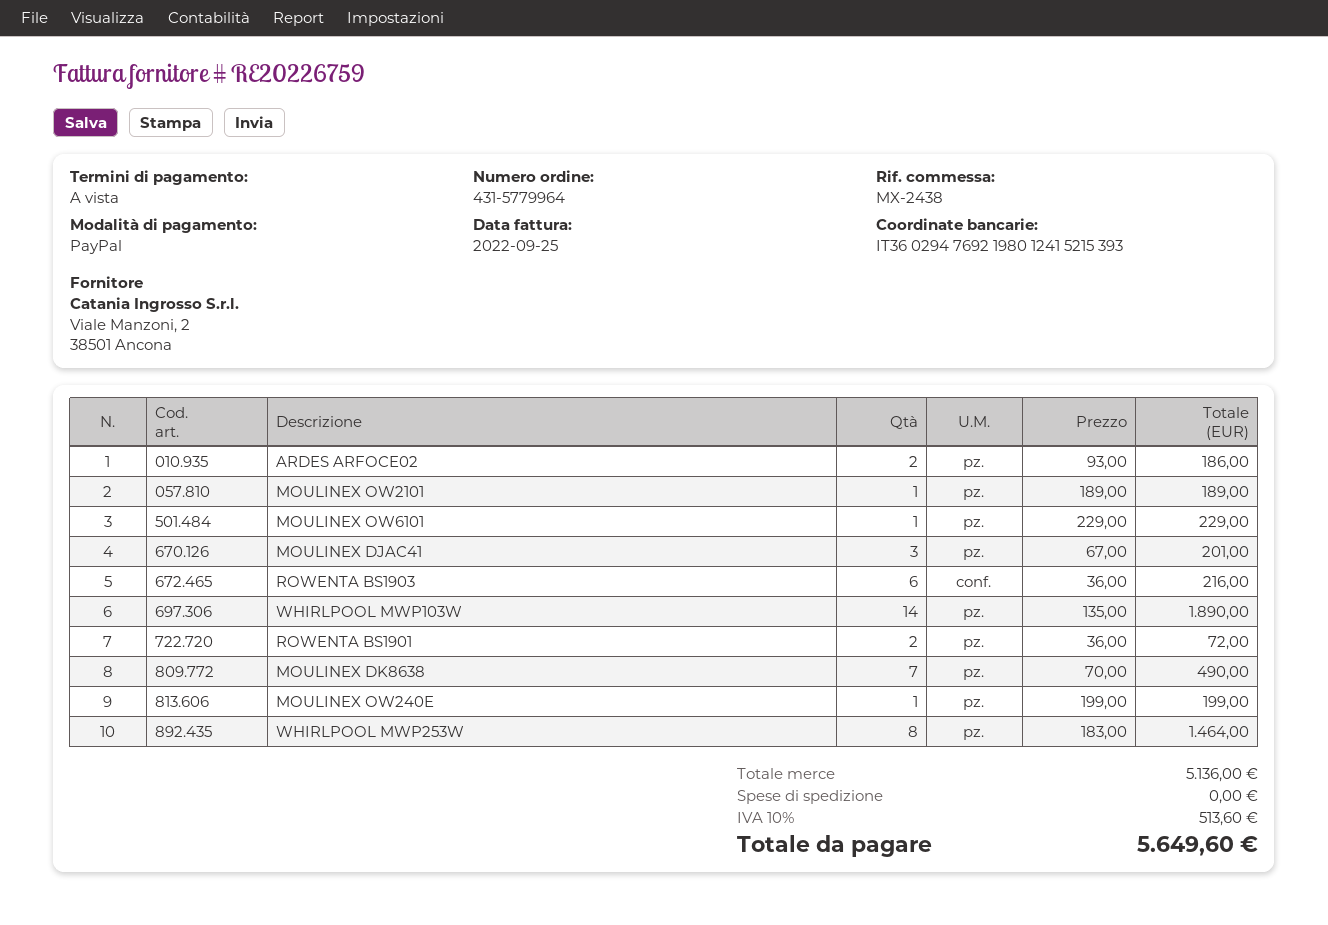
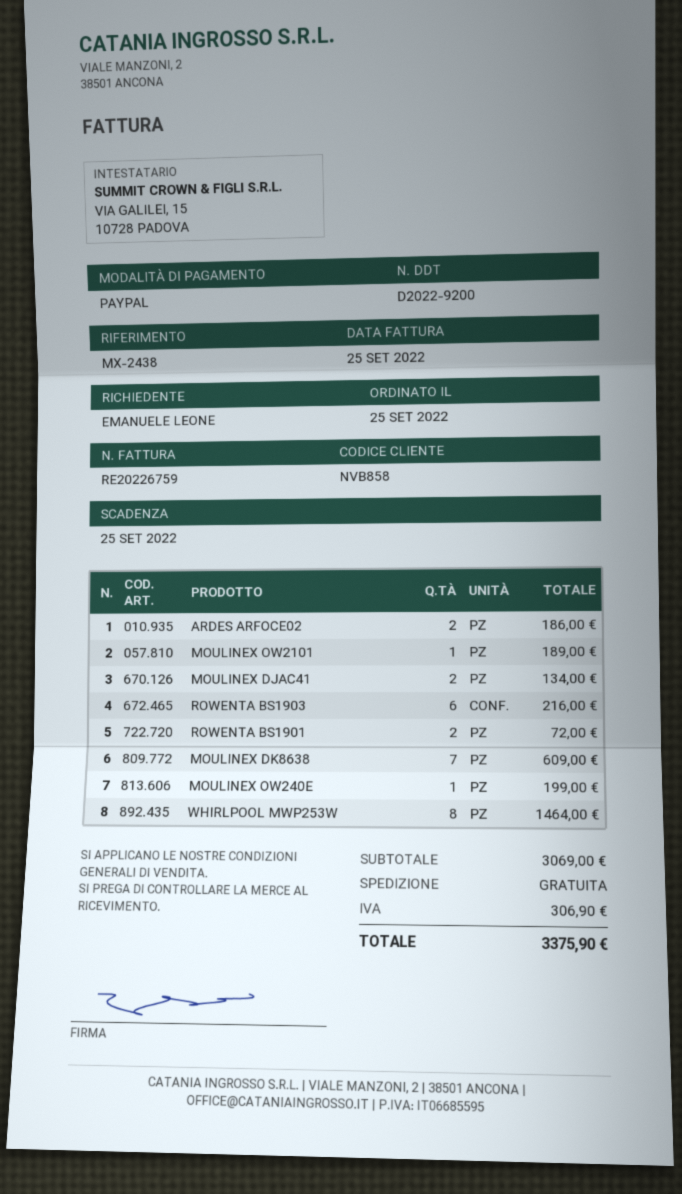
MOULINEX OW6101: 1 for 229.00 -> none
MOULINEX DJAC41: 3 for 201.00 -> 2 for 134.00
WHIRLPOOL MWP103W: 14 for 1890.00 -> none
MOULINEX DK8638: 7 for 490.00 -> 7 for 609.00
subtotal: 5136.00 -> 3069.00
tax: 513.60 -> 306.90
total: 5649.60 -> 3375.90

